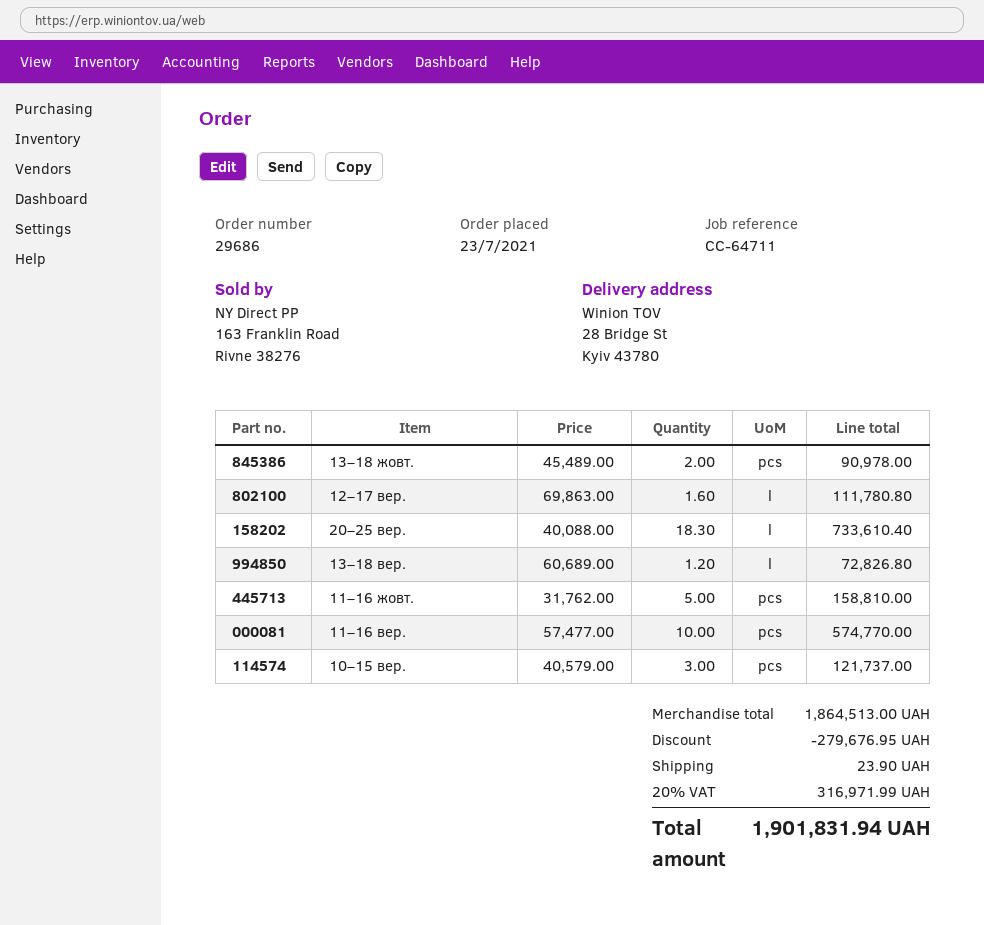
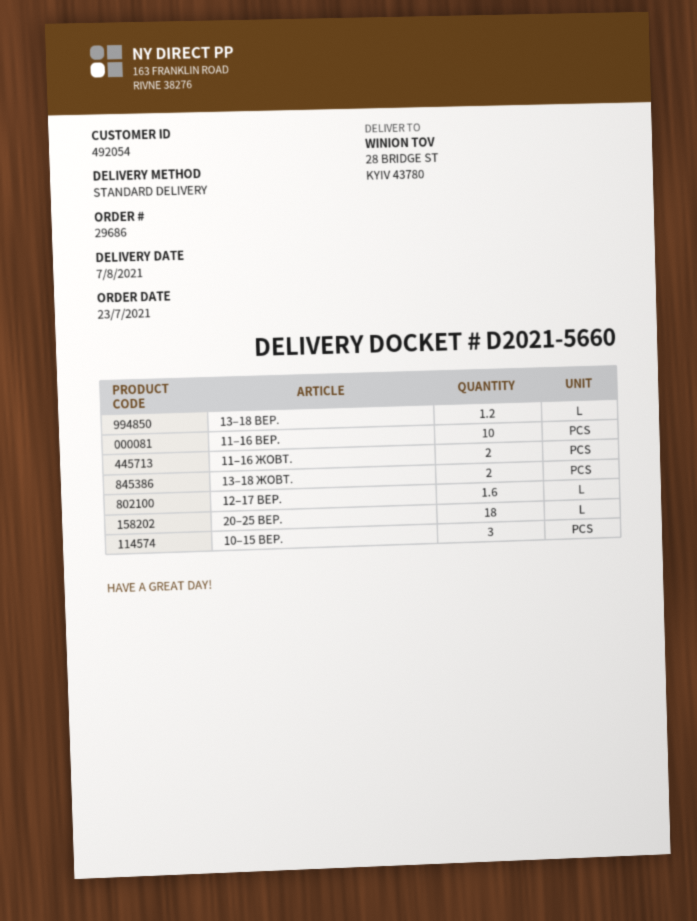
20–25 вер.: 18.3 -> 18
11–16 жовт.: 5 -> 2

